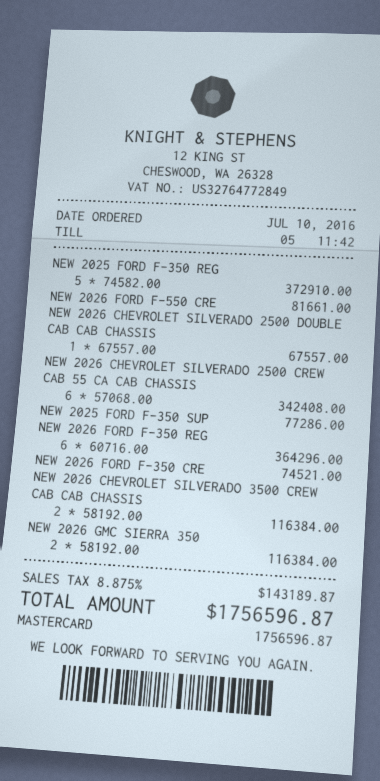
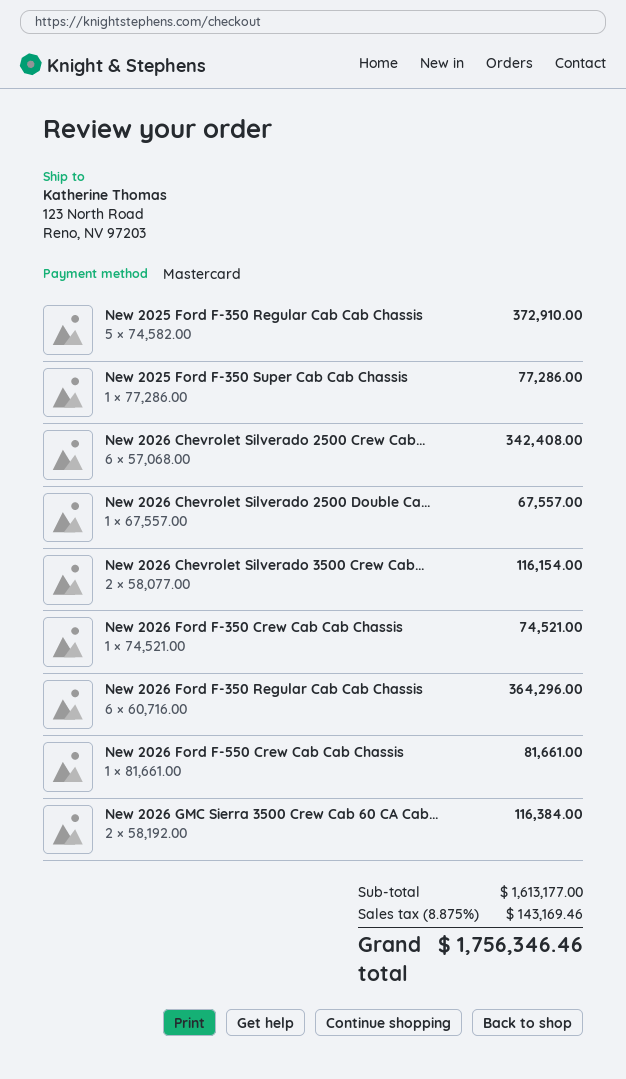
NEW 2026 CHEVROLET SILVERADO 3500 CREW CAB CAB CHASSIS: 2 x 58192.00 = 116384.00 -> 2 x 58077.00 = 116154.00
tax: 8.875% = 143189.87 -> 8.875% = 143169.46
total: 1756596.87 -> 1756346.46

